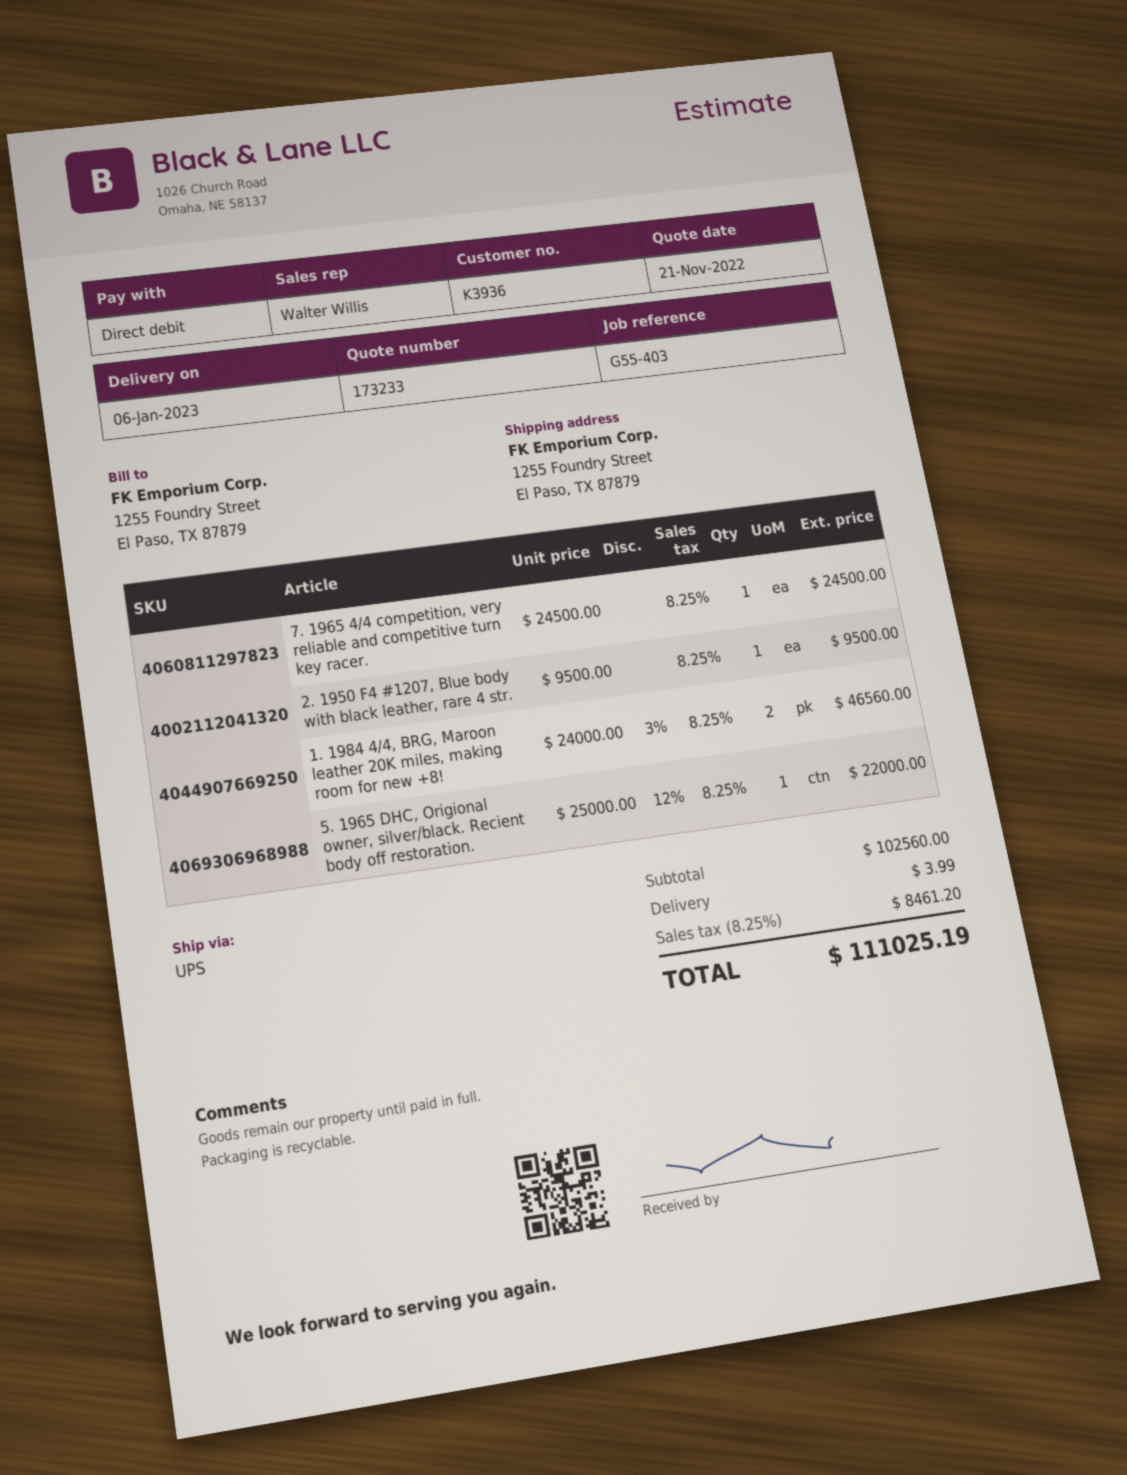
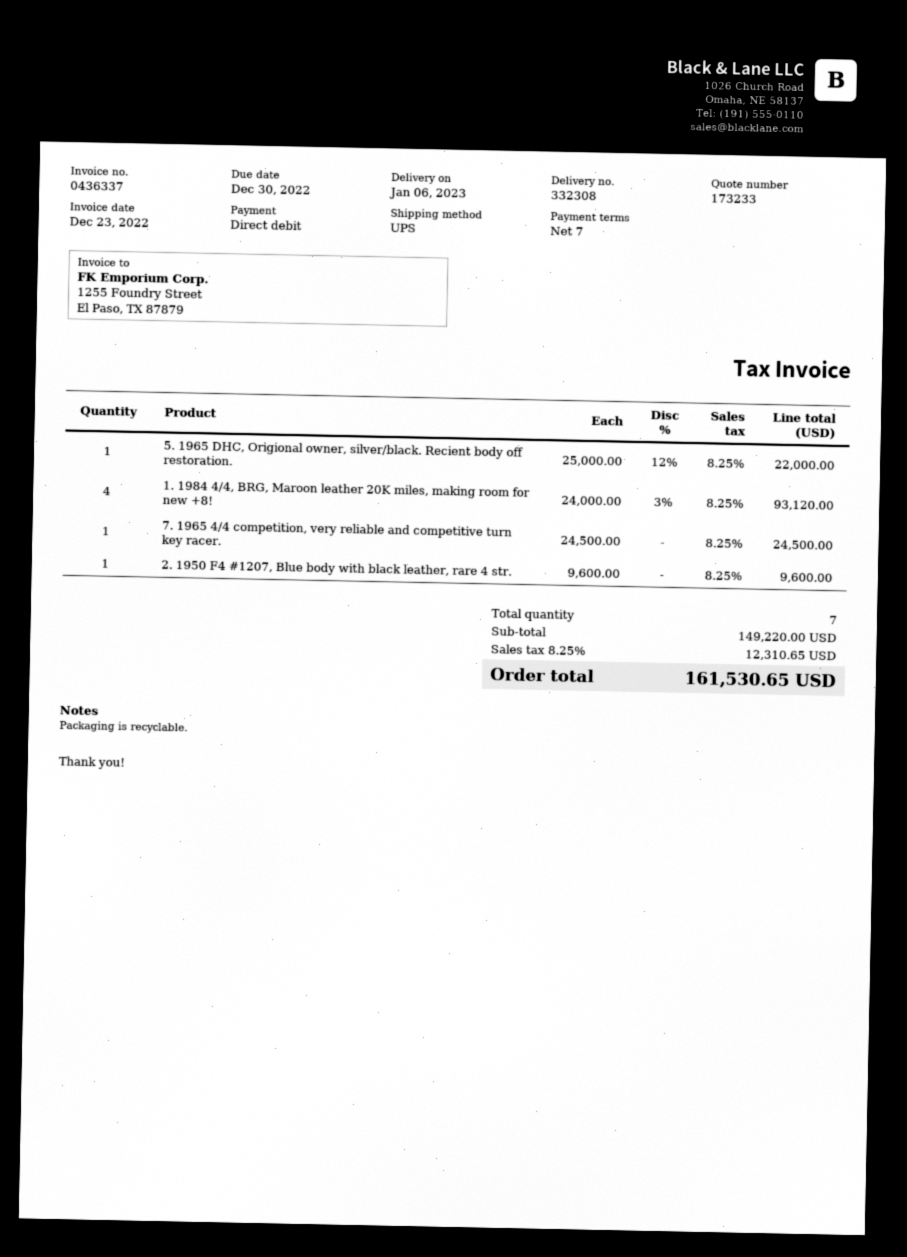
2. 1950 F4 #1207, Blue body with black leather, rare 4 str.: 1 x 9500.00 = 9500.00 -> 1 x 9600.00 = 9600.00
1. 1984 4/4, BRG, Maroon leather 20K miles, making room for new +8!: 2 x 24000.00 - 3% = 46560.00 -> 4 x 24000.00 - 3% = 93120.00
subtotal: 102560.00 -> 149220.00
shipping: 3.99 -> none
tax: 8.25% = 8461.20 -> 8.25% = 12310.65
total: 111025.19 -> 161530.65

